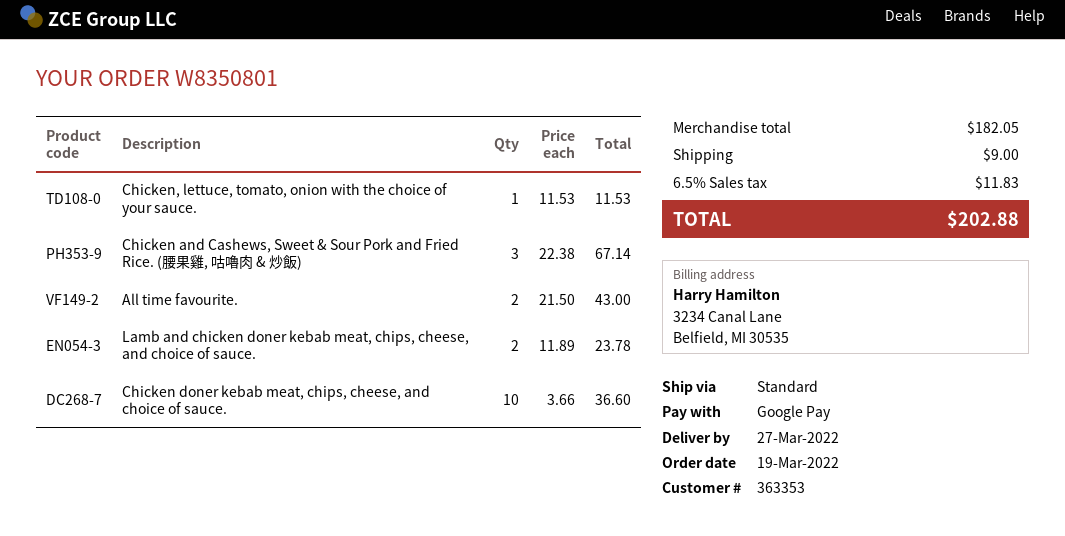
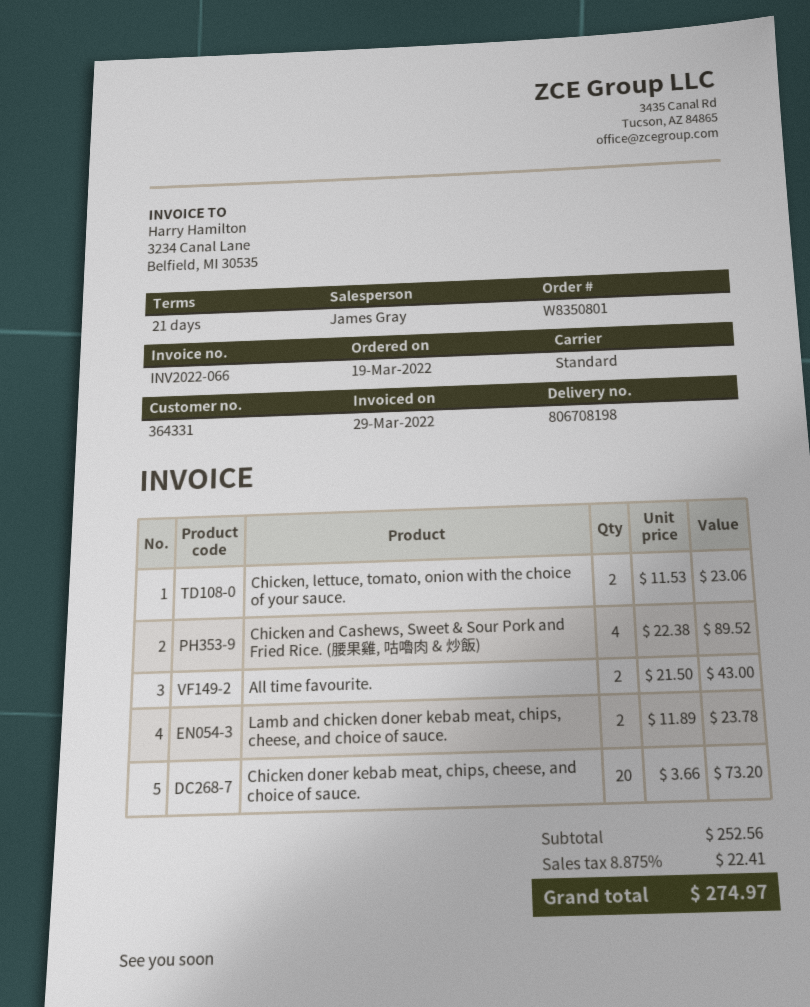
customer number: 363353 -> 364331
Chicken, lettuce, tomato, onion with the choice of your sauce.: 1 x 11.53 = 11.53 -> 2 x 11.53 = 23.06
Chicken and Cashews, Sweet & Sour Pork and Fried Rice. (腰果雞, 咕嚕肉 & 炒飯): 3 x 22.38 = 67.14 -> 4 x 22.38 = 89.52
Chicken doner kebab meat, chips, cheese, and choice of sauce.: 10 x 3.66 = 36.60 -> 20 x 3.66 = 73.20
subtotal: 182.05 -> 252.56
shipping: 9.00 -> none
tax: 6.5% = 11.83 -> 8.875% = 22.41
total: 202.88 -> 274.97

